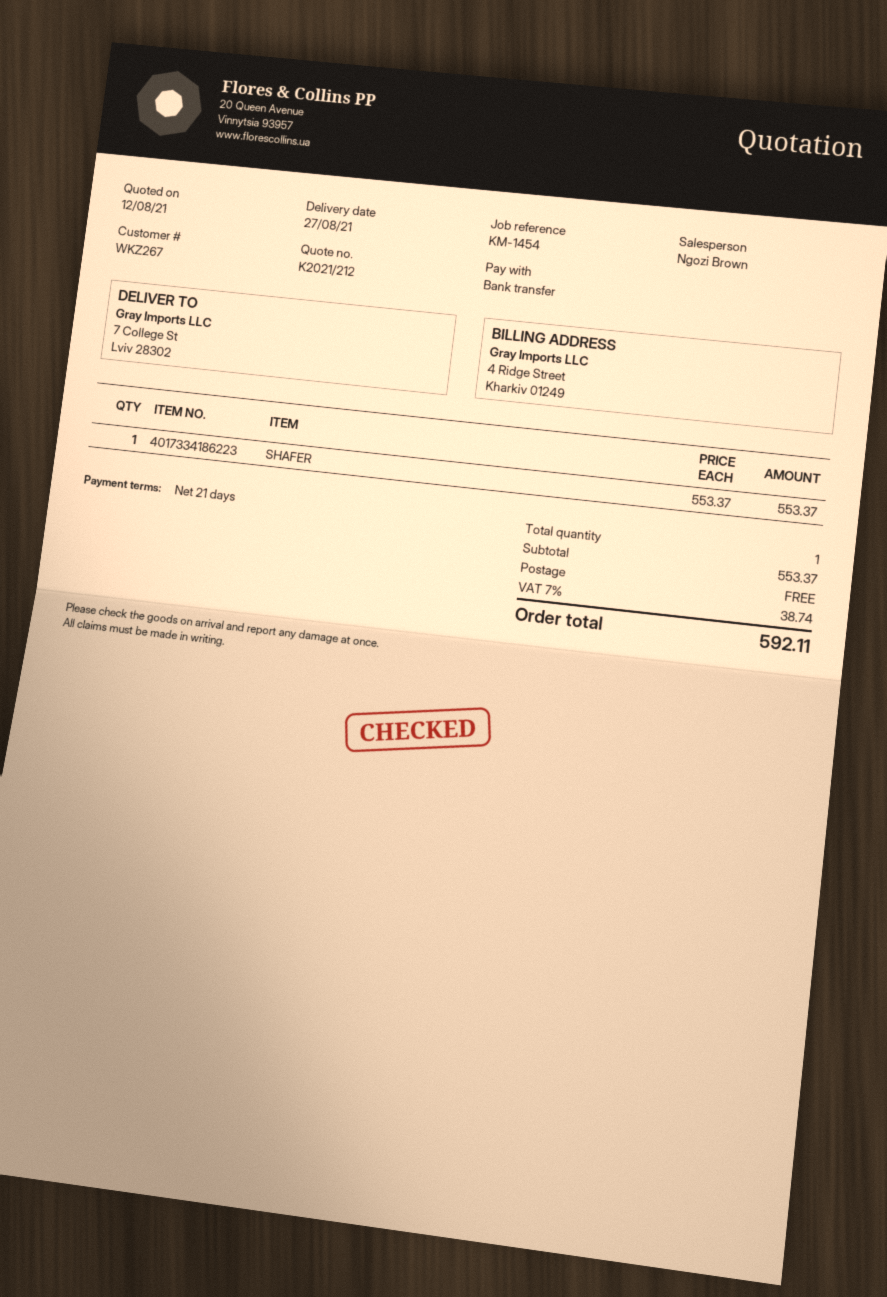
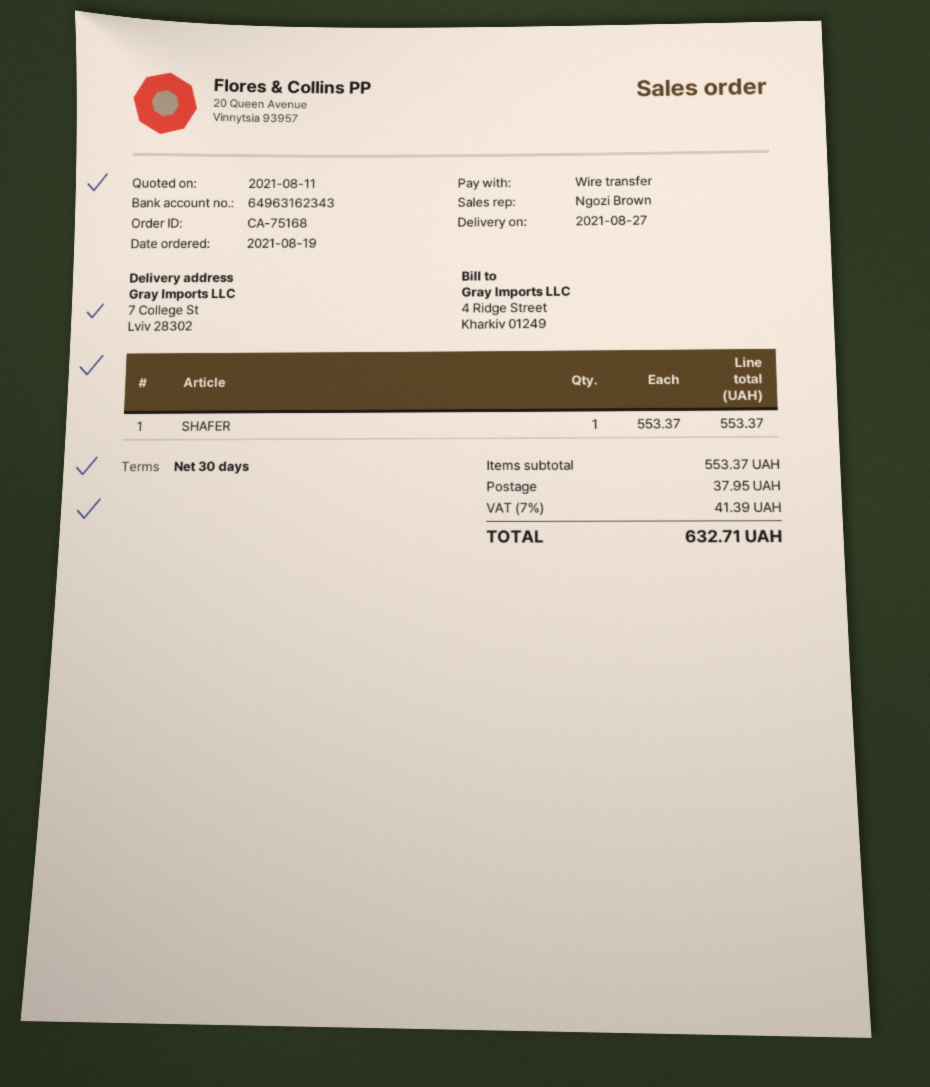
quote date: 2021-08-12 -> 2021-08-11
payment terms: 21 days -> 30 days
shipping: 0.00 -> 37.95
tax: 7% = 38.74 -> 7% = 41.39
total: 592.11 -> 632.71

